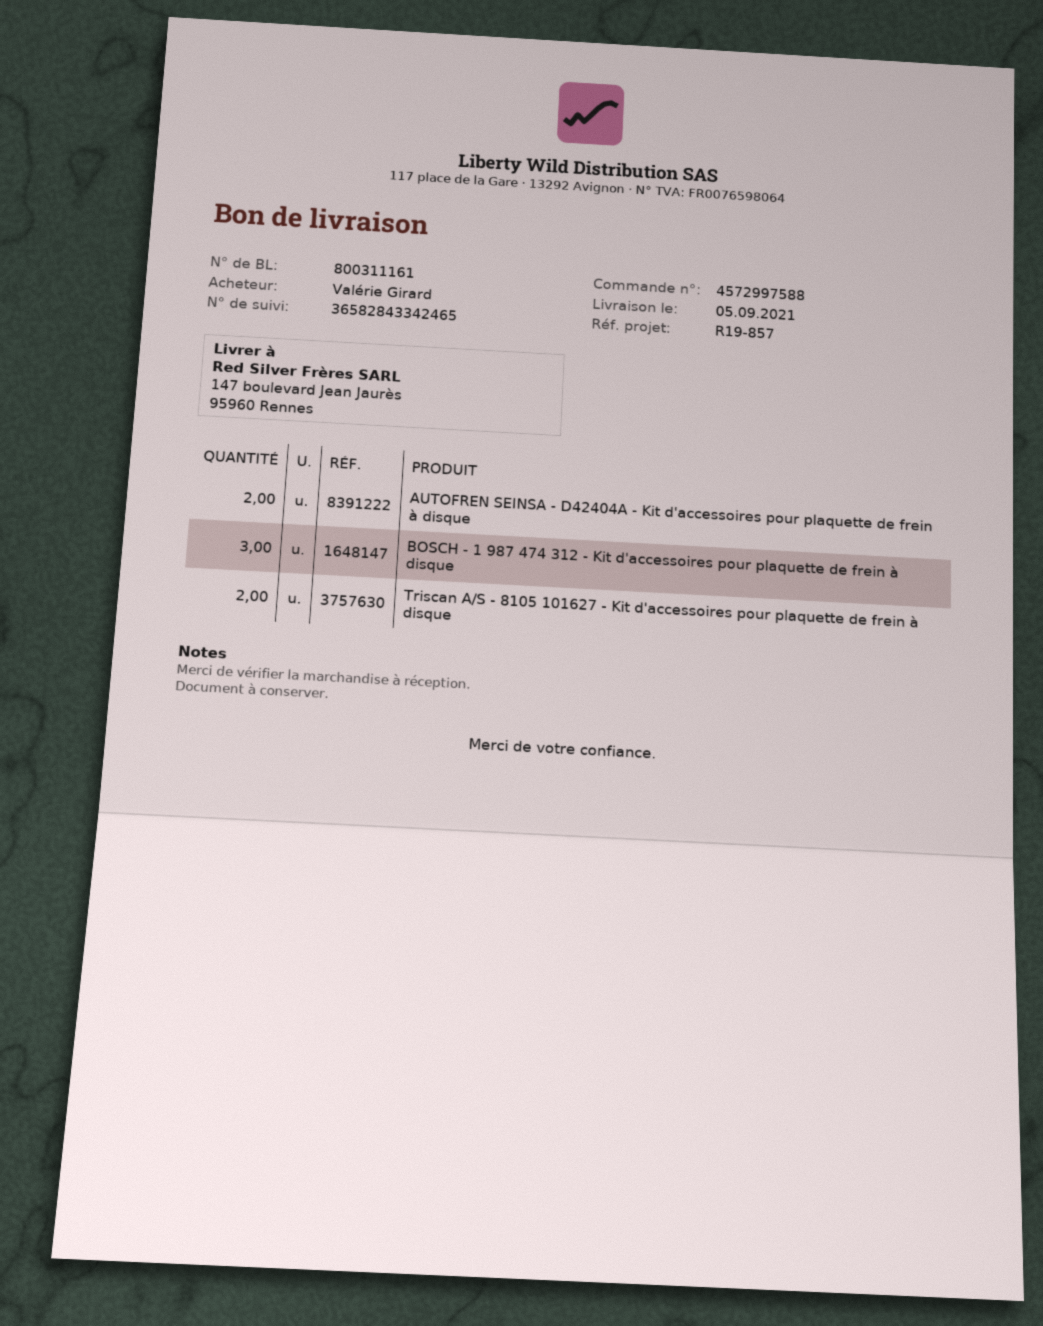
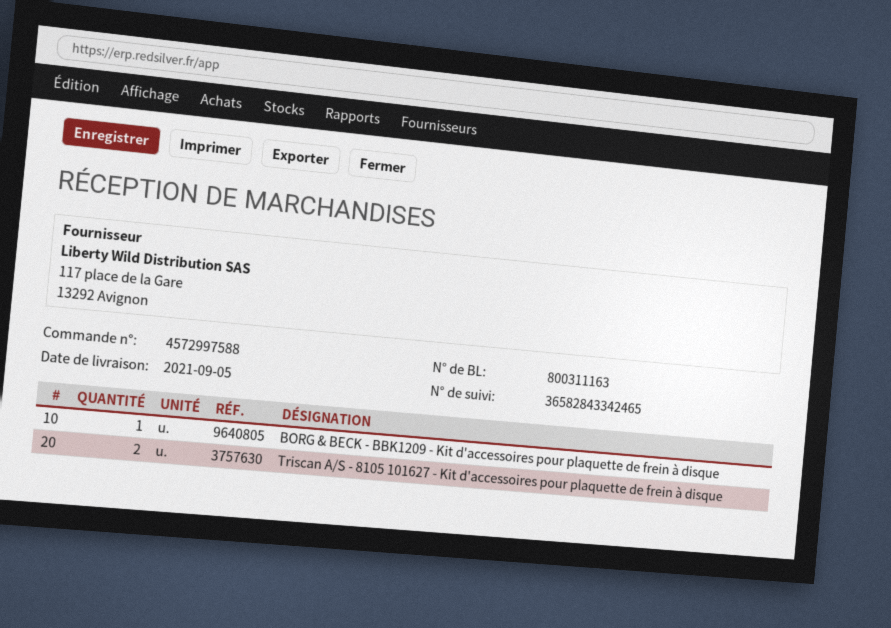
delivery note number: 800311161 -> 800311163
AUTOFREN SEINSA - D42404A - Kit d'accessoires pour plaquette de frein à disque: 2 -> none
BOSCH - 1 987 474 312 - Kit d'accessoires pour plaquette de frein à disque: 3 -> none
BORG & BECK - BBK1209 - Kit d'accessoires pour plaquette de frein à disque: none -> 1

